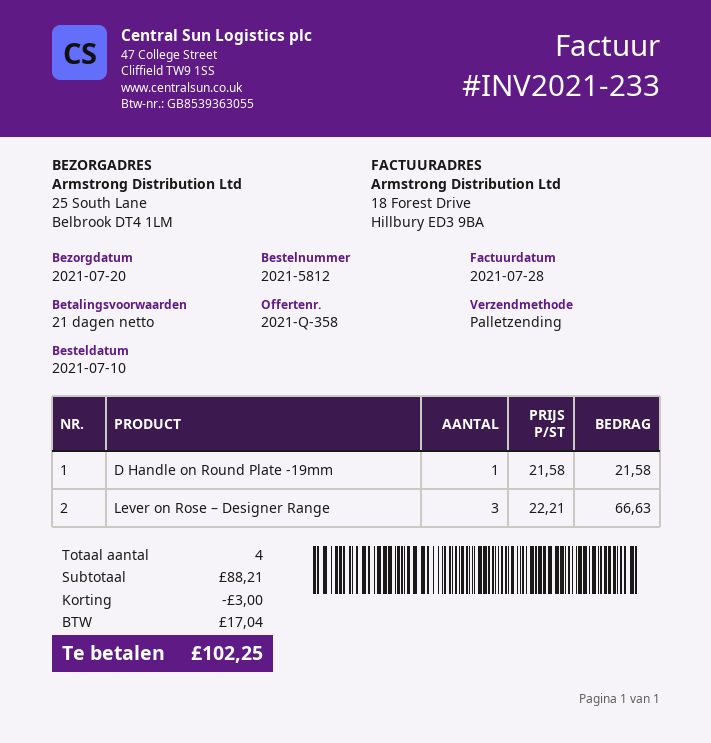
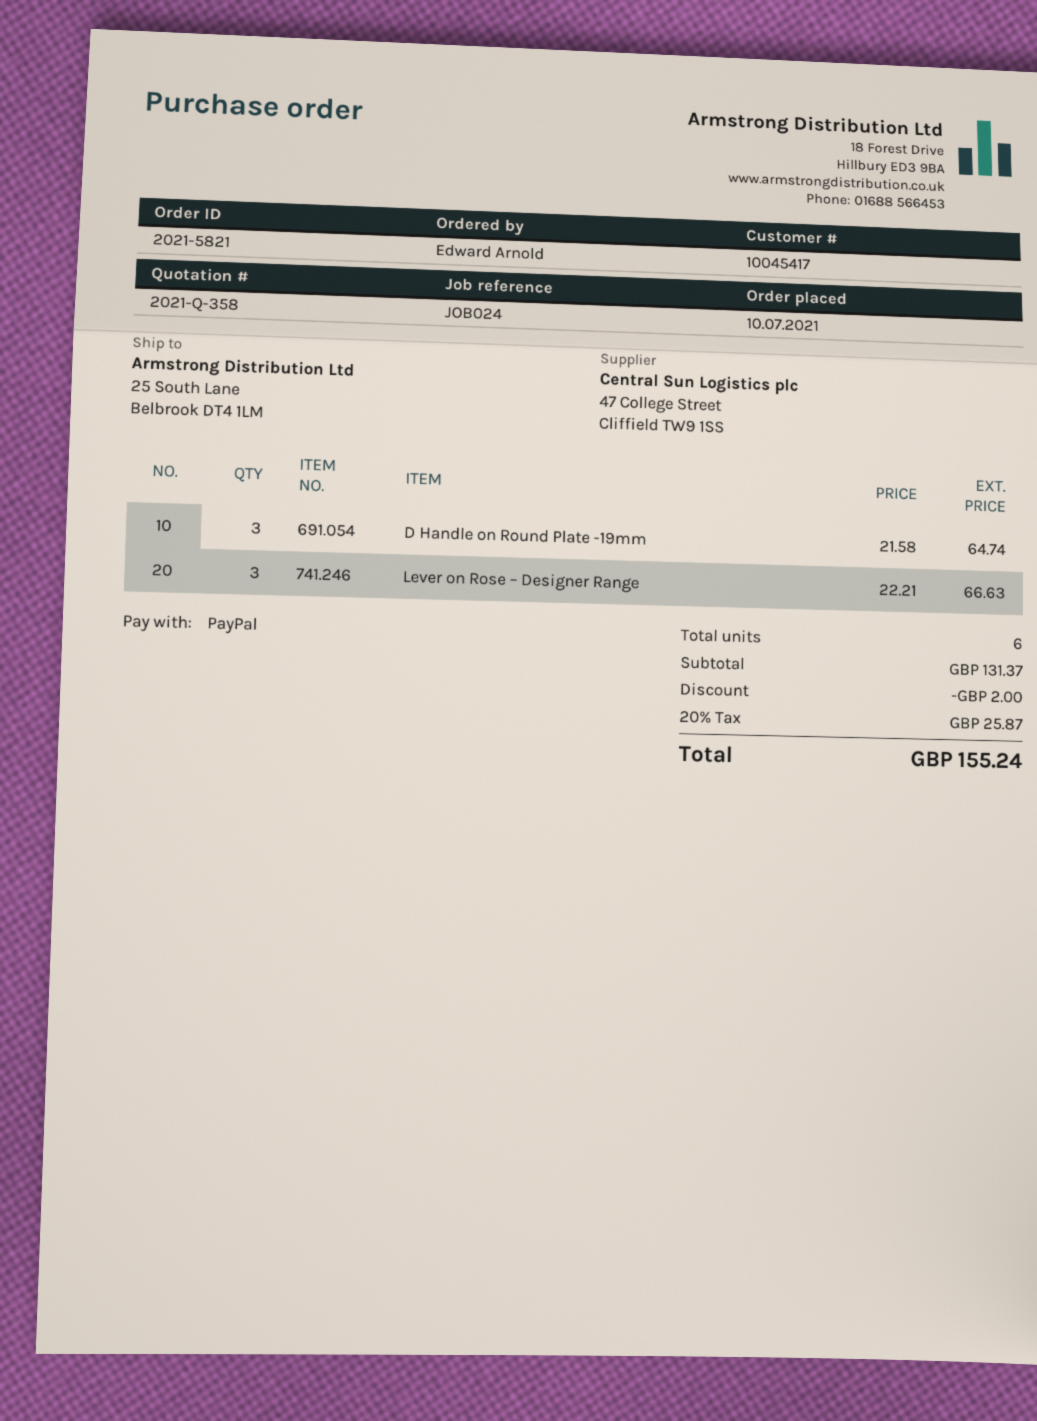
order number: 2021-5812 -> 2021-5821
D Handle on Round Plate -19mm: 1 x 21.58 = 21.58 -> 3 x 21.58 = 64.74
total quantity: 4 -> 6
subtotal: 88.21 -> 131.37
discount: 3.00 -> 2.00
tax: 17.04 -> 25.87
total: 102.25 -> 155.24

